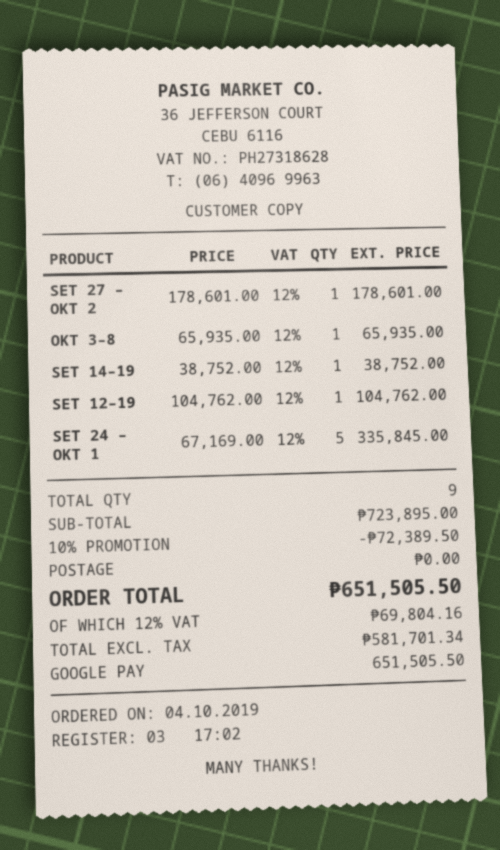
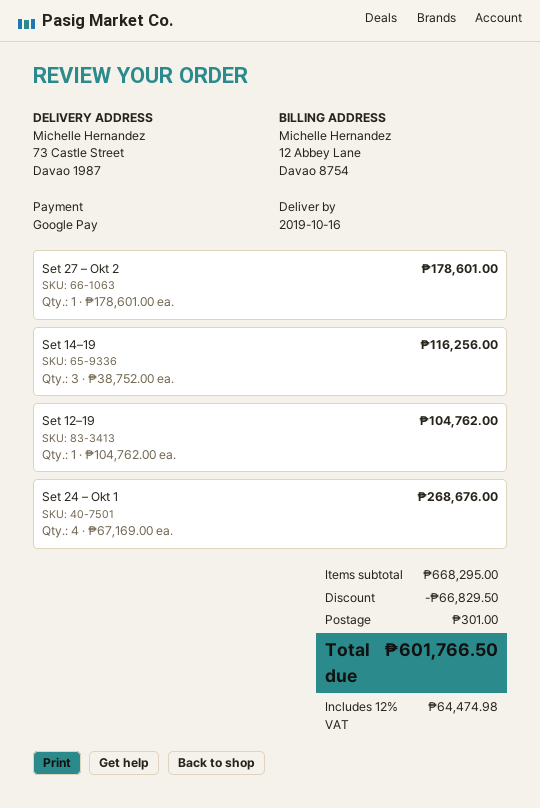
OKT 3–8: 1 x 65935.00 = 65935.00 -> none
SET 14–19: 1 x 38752.00 = 38752.00 -> 3 x 38752.00 = 116256.00
SET 24 – OKT 1: 5 x 67169.00 = 335845.00 -> 4 x 67169.00 = 268676.00
subtotal: 723895.00 -> 668295.00
discount: 72389.50 -> 66829.50
shipping: 0.00 -> 301.00
tax: 12% = 69804.16 -> 12% = 64474.98
total: 651505.50 -> 601766.50

